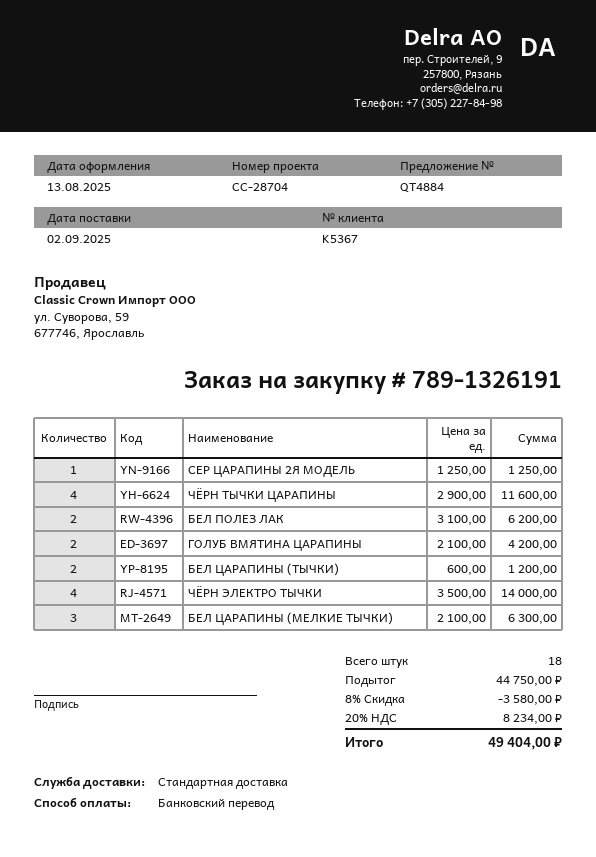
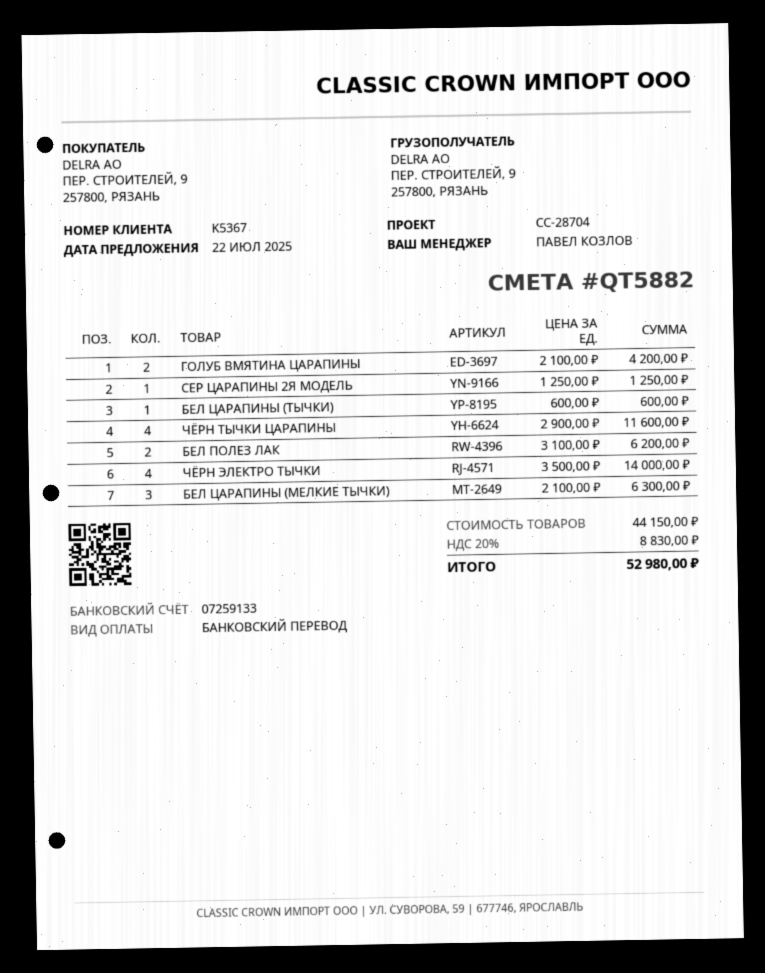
quote number: QT4884 -> QT5882
БЕЛ ЦАРАПИНЫ (ТЫЧКИ): 2 x 600.00 = 1200.00 -> 1 x 600.00 = 600.00
subtotal: 44750.00 -> 44150.00
discount: 8% = 3580.00 -> none
tax: 20% = 8234.00 -> 20% = 8830.00
total: 49404.00 -> 52980.00

